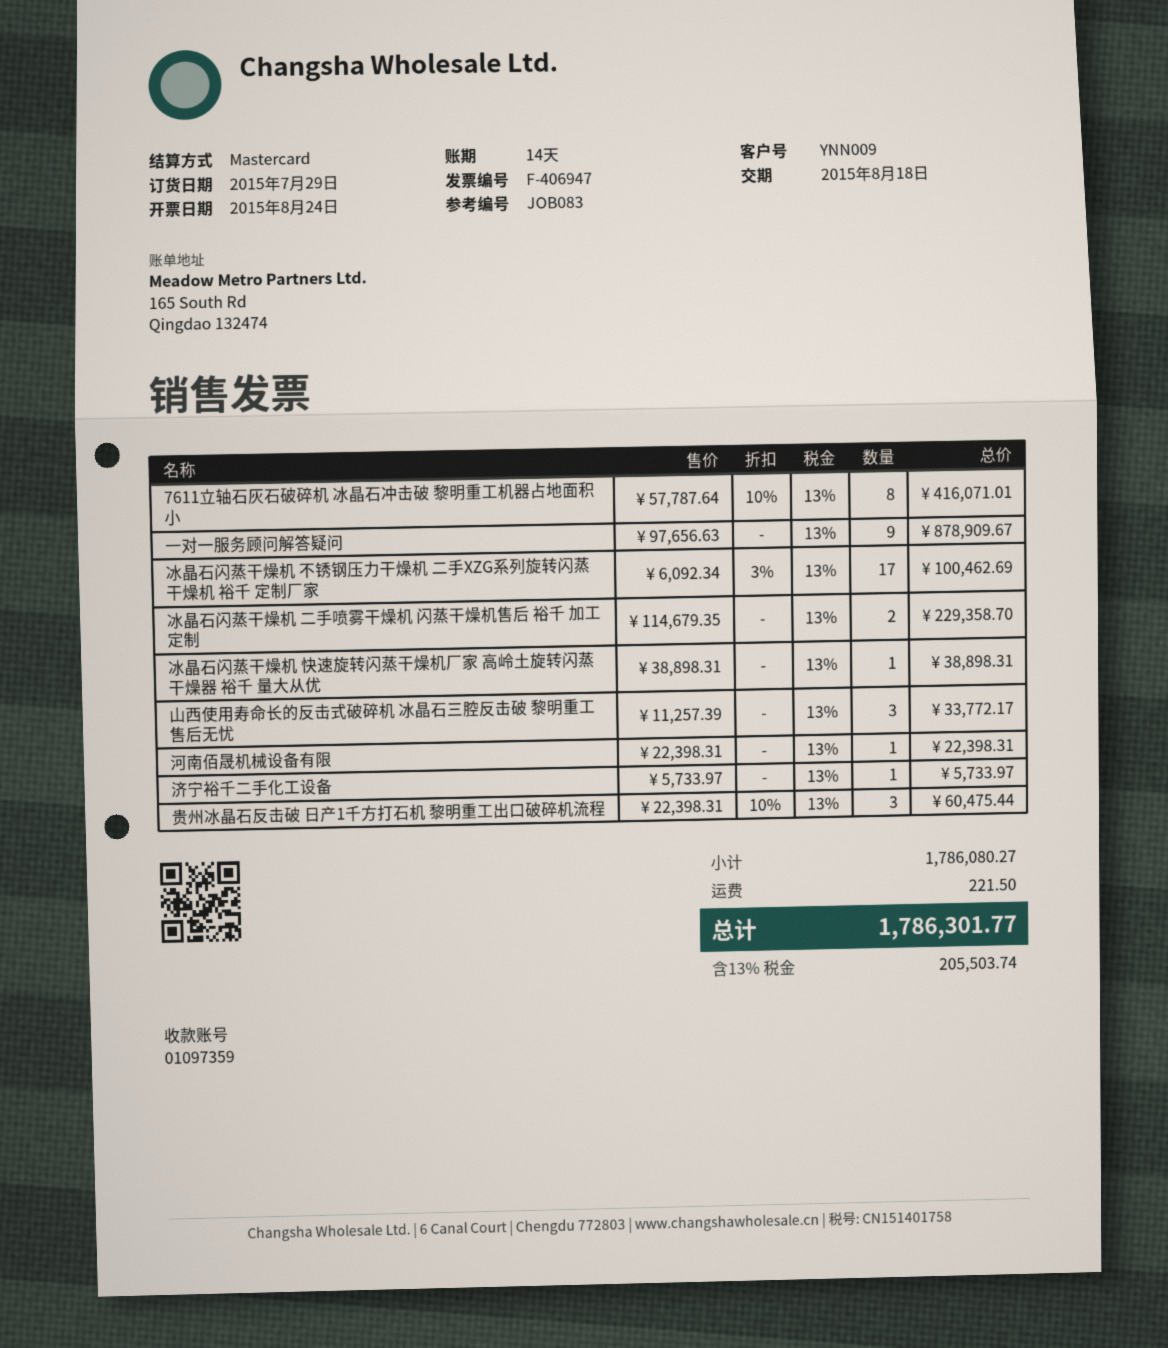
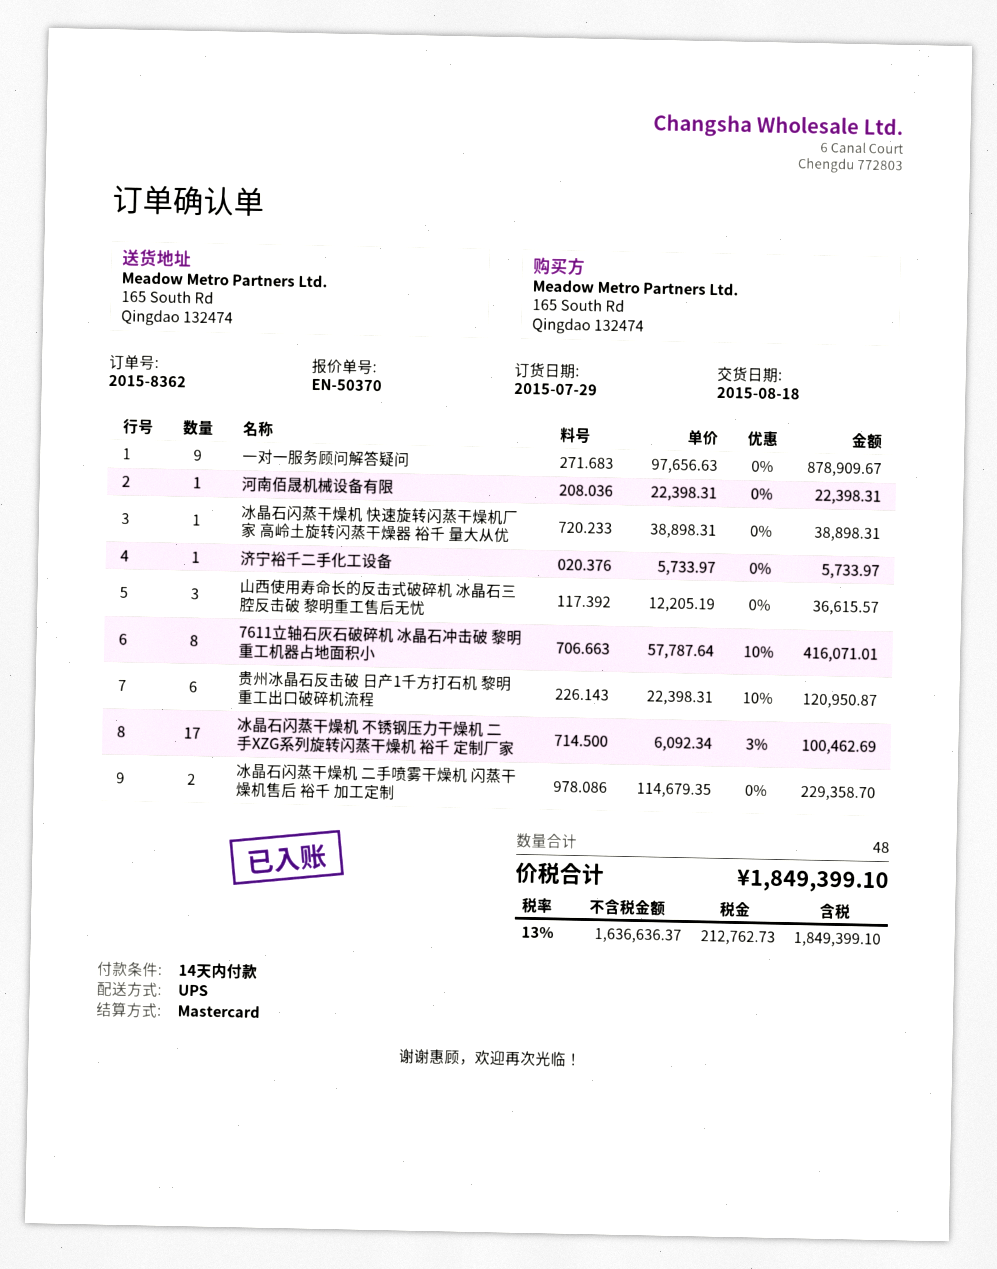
山西使用寿命长的反击式破碎机 冰晶石三腔反击破 黎明重工售后无忧: 3 x 11257.39 = 33772.17 -> 3 x 12205.19 = 36615.57
贵州冰晶石反击破 日产1千方打石机 黎明重工出口破碎机流程: 3 x 22398.31 - 10% = 60475.44 -> 6 x 22398.31 - 10% = 120950.87
shipping: 221.50 -> none
tax: 13% = 205503.74 -> 13% = 212762.73
total: 1786301.77 -> 1849399.10

